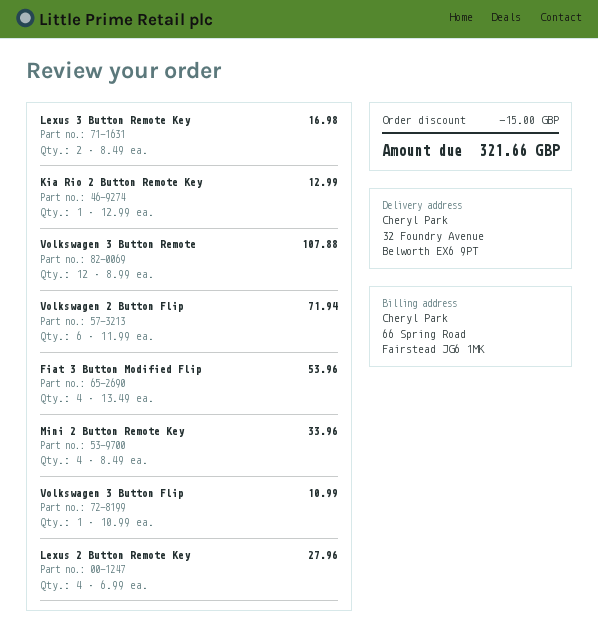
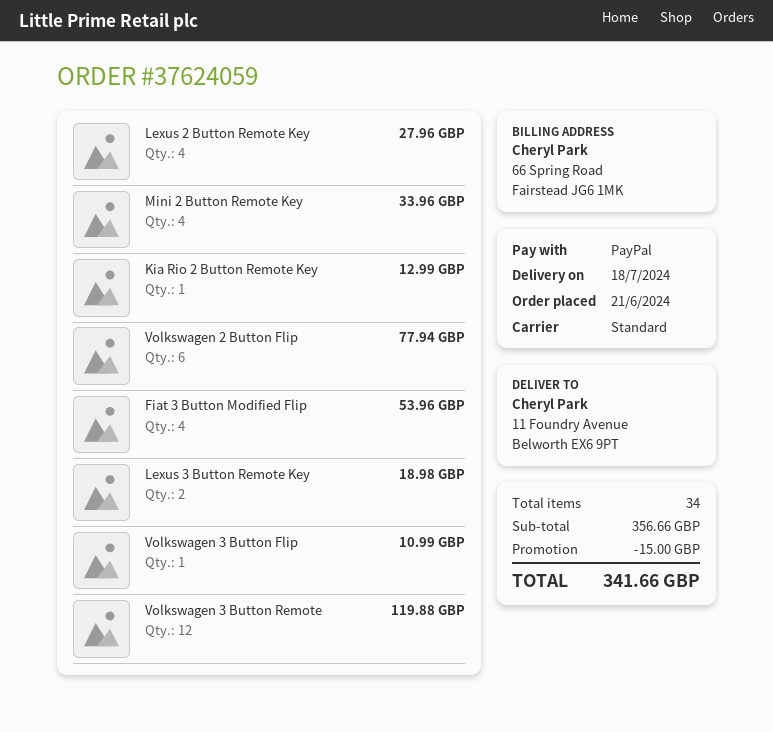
ship to: 32 Foundry Avenue, Belworth EX6 9PT -> 11 Foundry Avenue, Belworth EX6 9PT
Lexus 3 Button Remote Key: 2 for 16.98 -> 2 for 18.98
Volkswagen 3 Button Remote: 12 for 107.88 -> 12 for 119.88
Volkswagen 2 Button Flip: 6 for 71.94 -> 6 for 77.94
total: 321.66 -> 341.66

